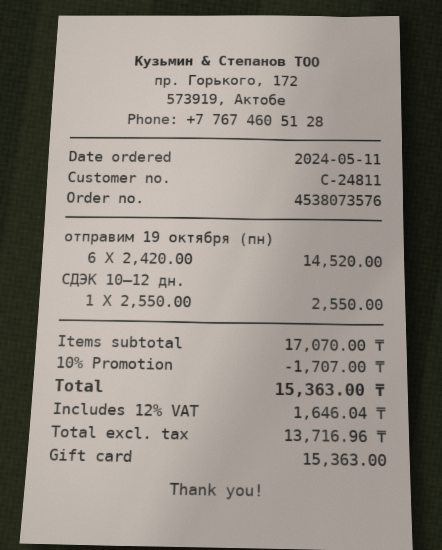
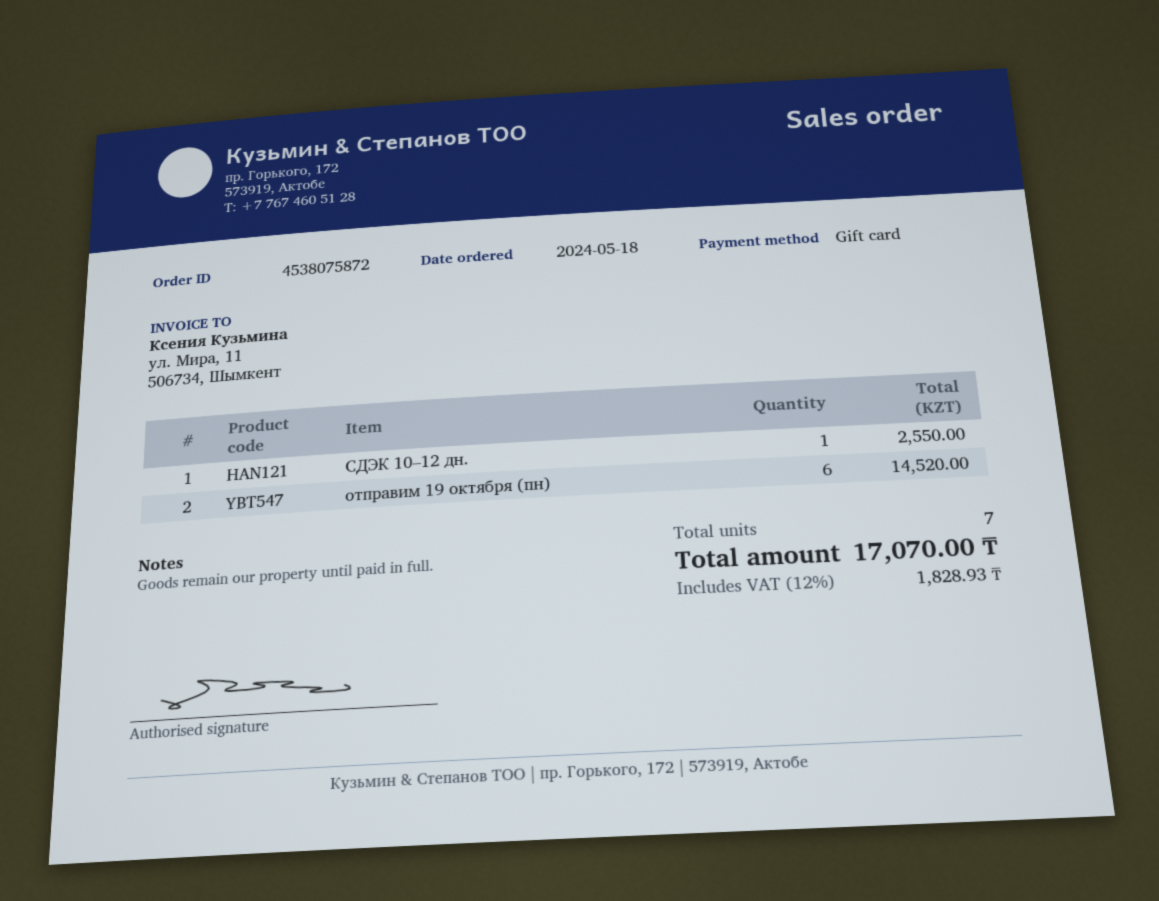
order number: 4538073576 -> 4538075872
order date: 2024-05-11 -> 2024-05-18
discount: 10% = 1707.00 -> none
tax: 12% = 1646.04 -> 12% = 1828.93
total: 15363.00 -> 17070.00

